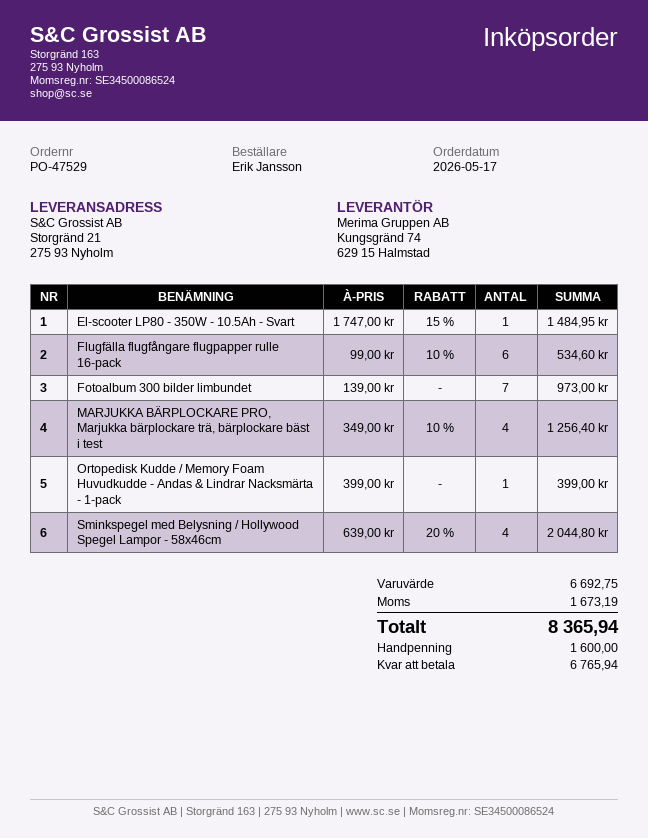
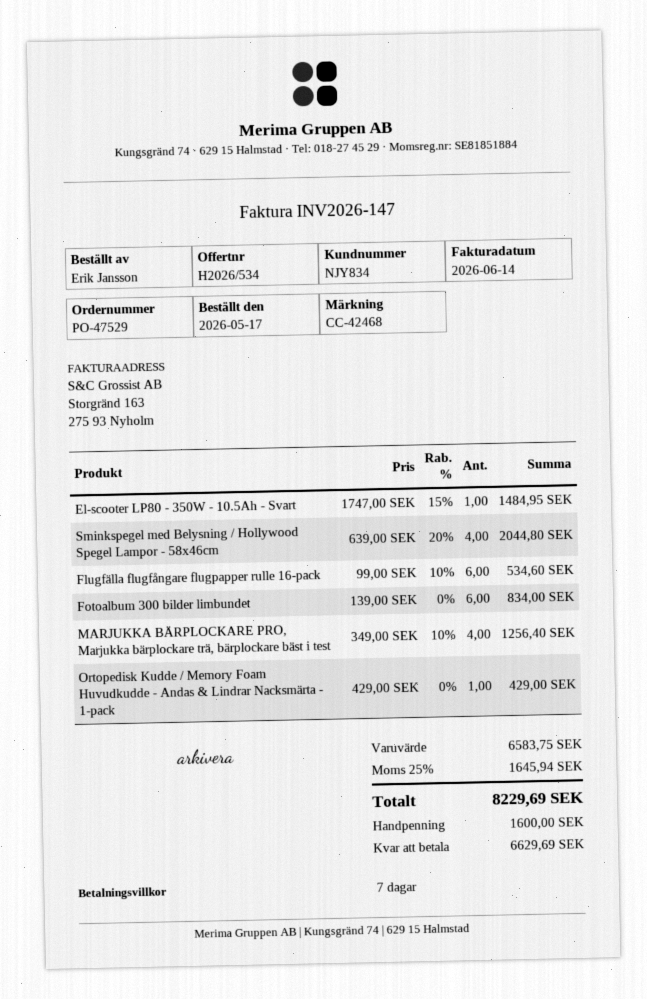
Fotoalbum 300 bilder limbundet: 7 x 139.00 = 973.00 -> 6 x 139.00 = 834.00
Ortopedisk Kudde / Memory Foam Huvudkudde - Andas & Lindrar Nacksmärta - 1-pack: 1 x 399.00 = 399.00 -> 1 x 429.00 = 429.00
subtotal: 6692.75 -> 6583.75
tax: 1673.19 -> 1645.94
total: 8365.94 -> 8229.69
balance: 6765.94 -> 6629.69

